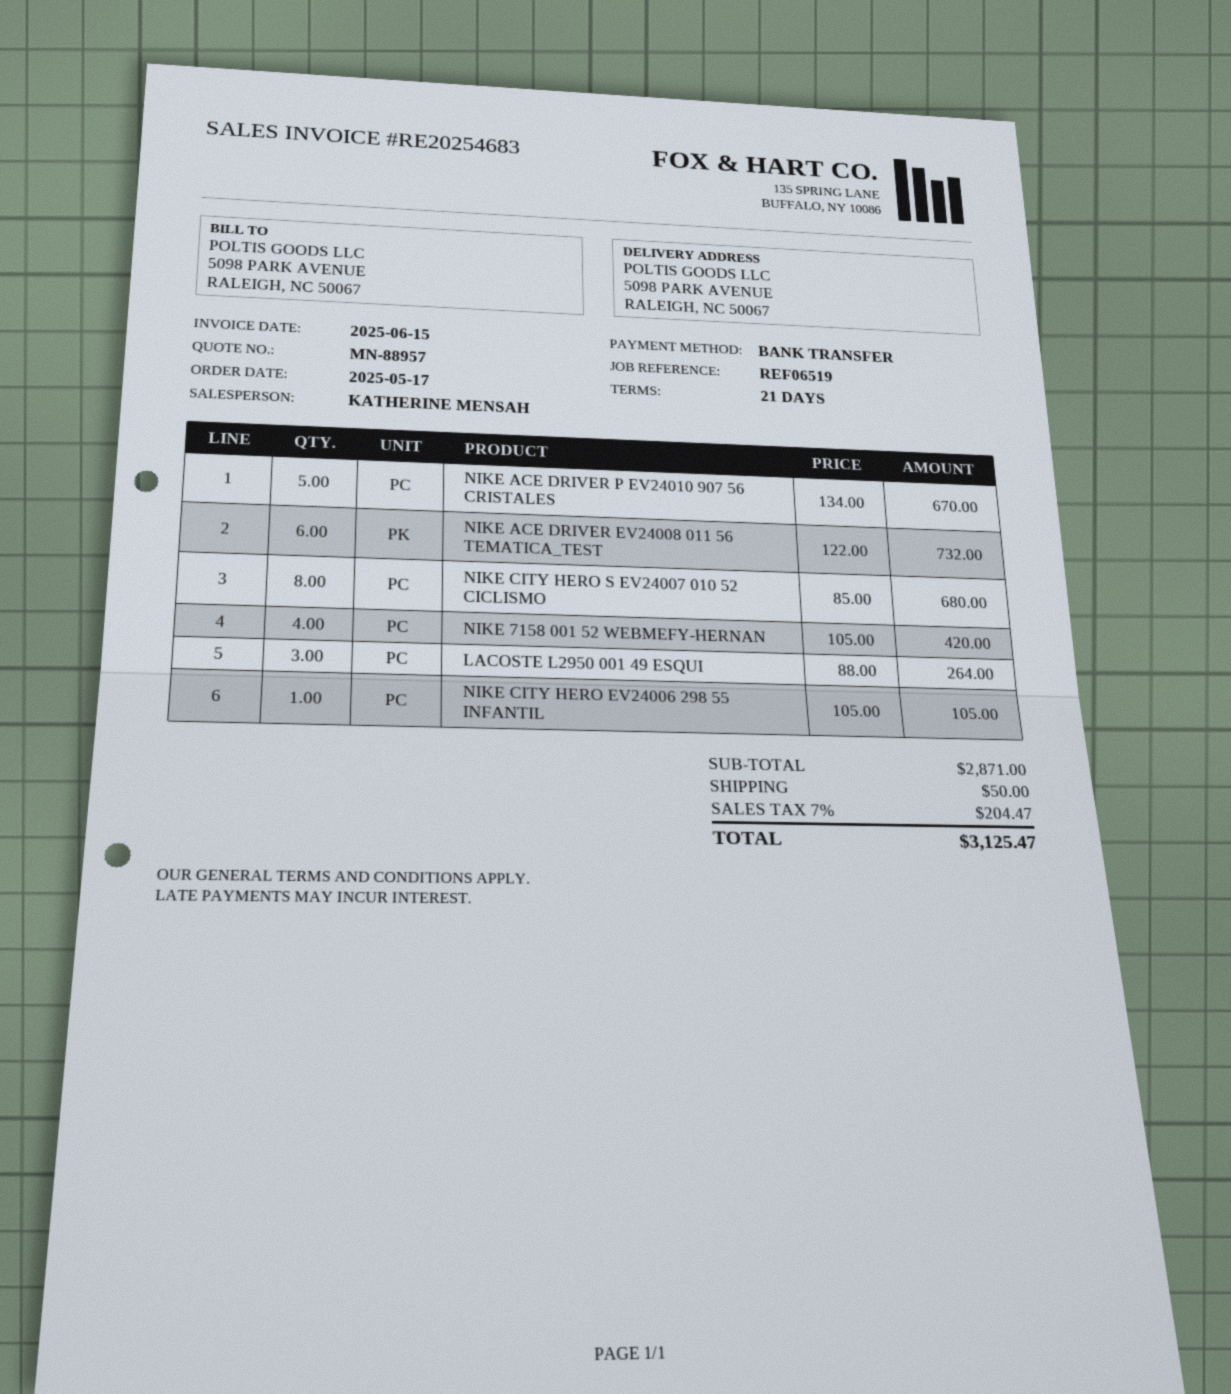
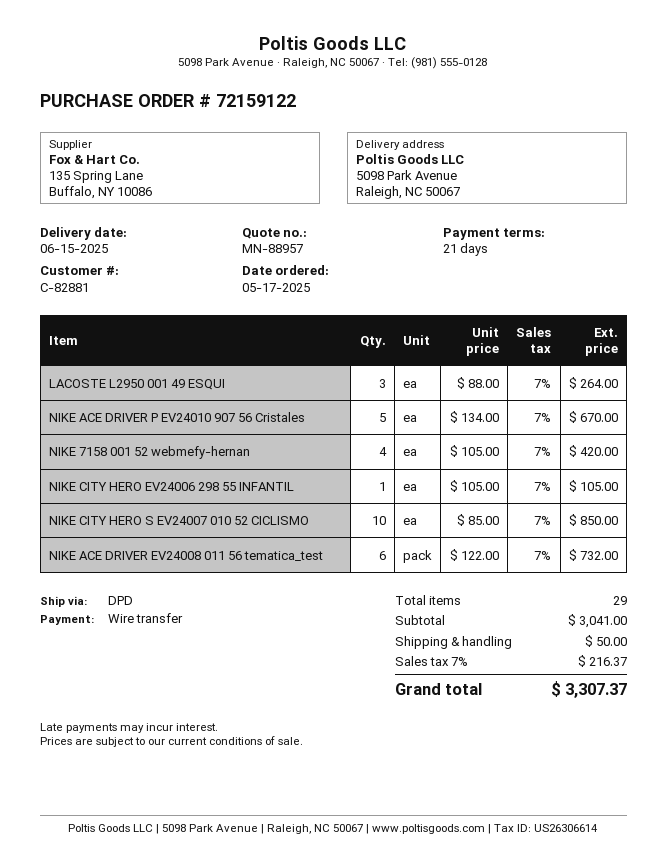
NIKE CITY HERO S EV24007 010 52 CICLISMO: 8 x 85.00 = 680.00 -> 10 x 85.00 = 850.00
subtotal: 2871.00 -> 3041.00
tax: 7% = 204.47 -> 7% = 216.37
total: 3125.47 -> 3307.37

